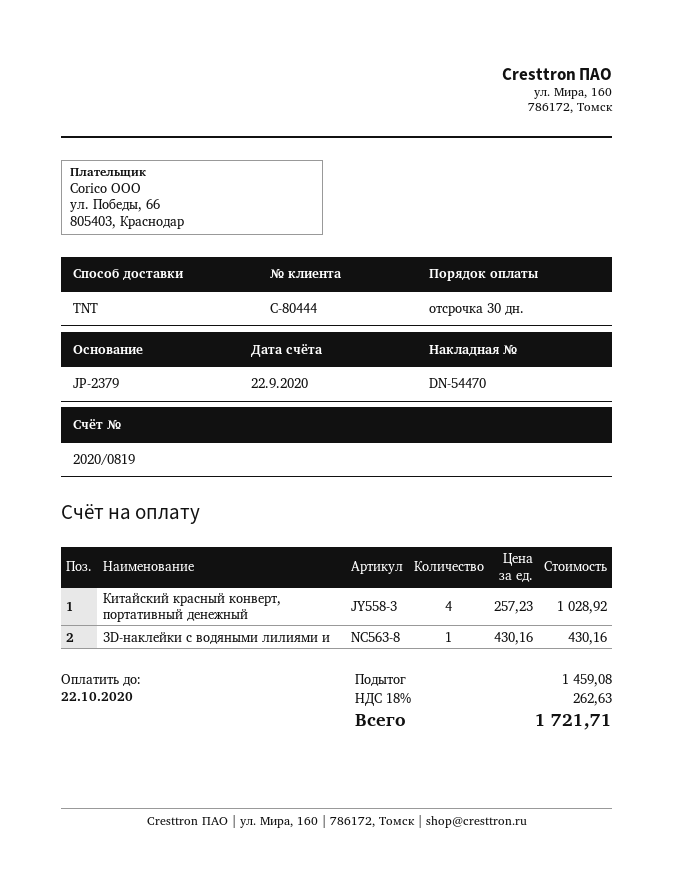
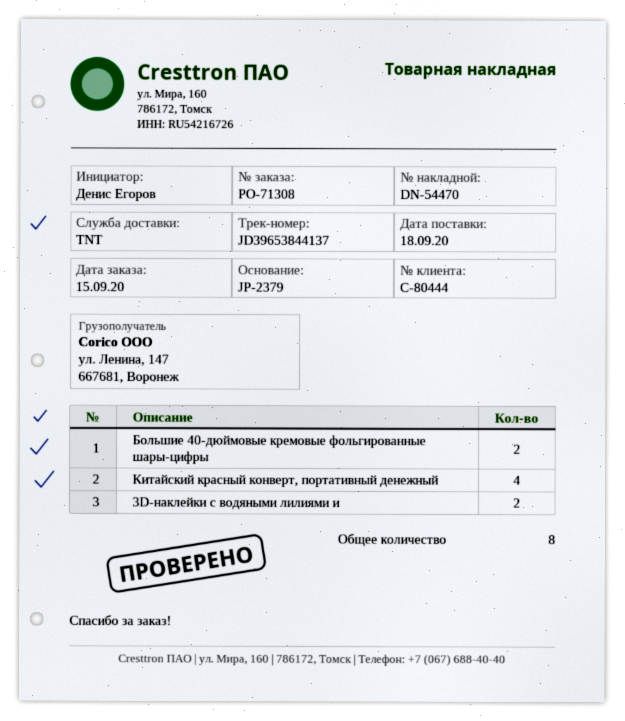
3D-наклейки с водяными лилиями и: 1 -> 2
Большие 40-дюймовые кремовые фольгированные шары-цифры: none -> 2

